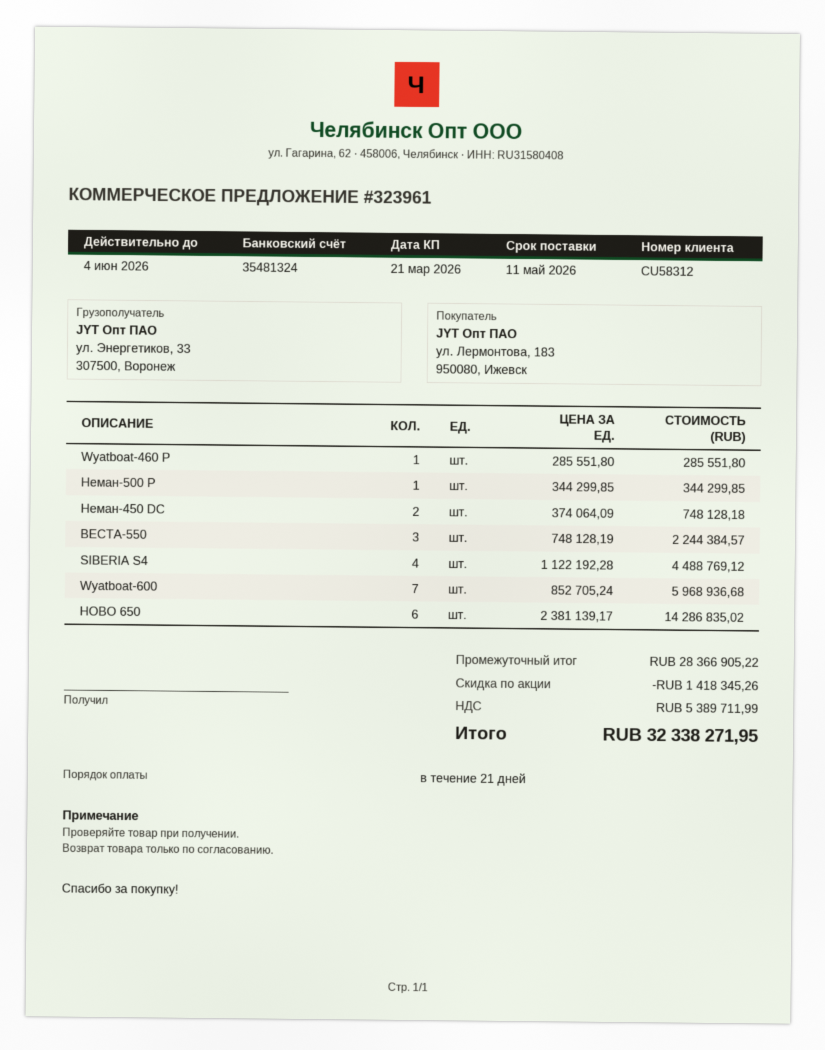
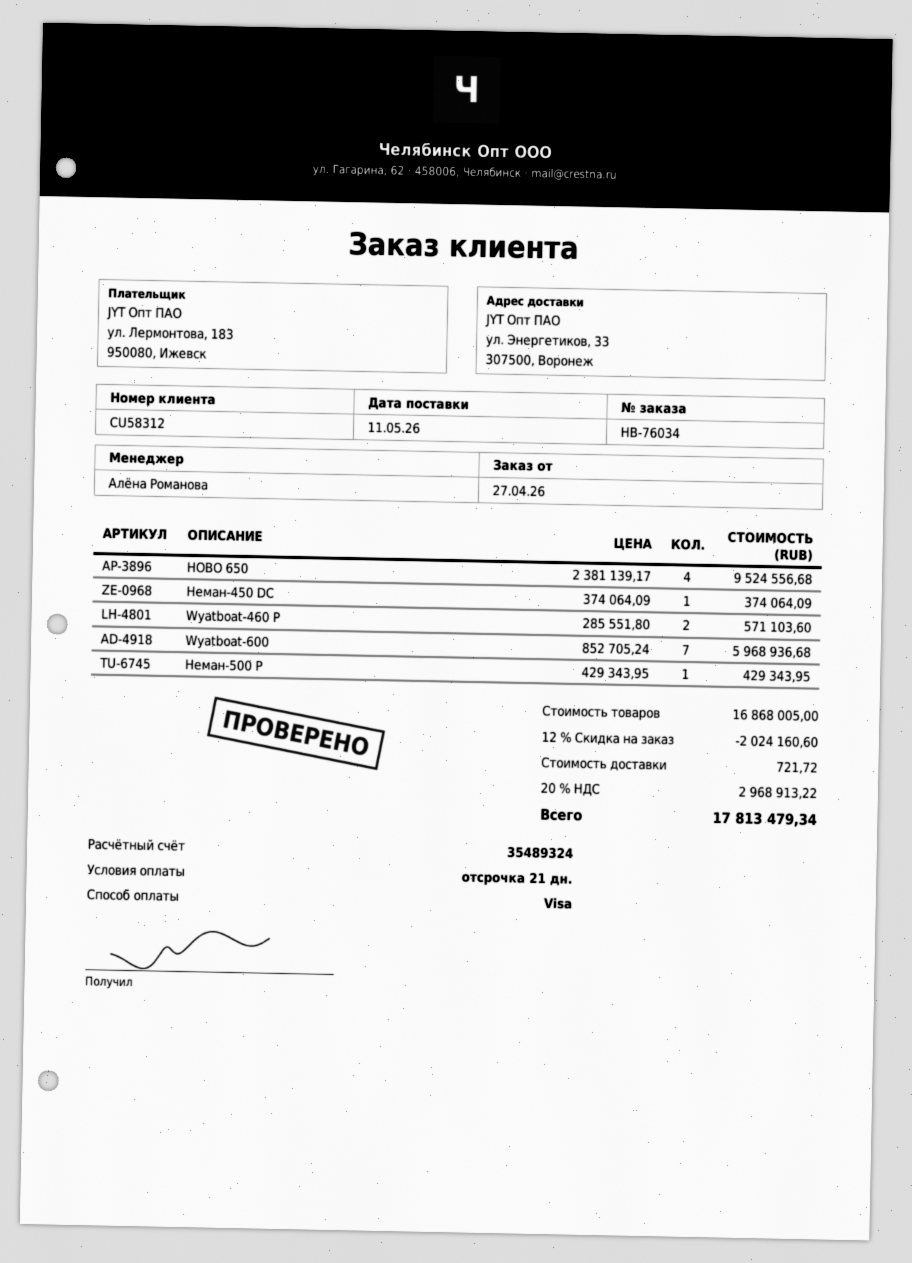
bank account: 35481324 -> 35489324
Wyatboat-460 P: 1 x 285551.80 = 285551.80 -> 2 x 285551.80 = 571103.60
Неман-500 P: 1 x 344299.85 = 344299.85 -> 1 x 429343.95 = 429343.95
Неман-450 DC: 2 x 374064.09 = 748128.18 -> 1 x 374064.09 = 374064.09
ВЕСТА-550: 3 x 748128.19 = 2244384.57 -> none
SIBERIA S4: 4 x 1122192.28 = 4488769.12 -> none
НОВО 650: 6 x 2381139.17 = 14286835.02 -> 4 x 2381139.17 = 9524556.68
subtotal: 28366905.22 -> 16868005.00
discount: 1418345.26 -> 2024160.60
shipping: none -> 721.72
tax: 5389711.99 -> 2968913.22
total: 32338271.95 -> 17813479.34

